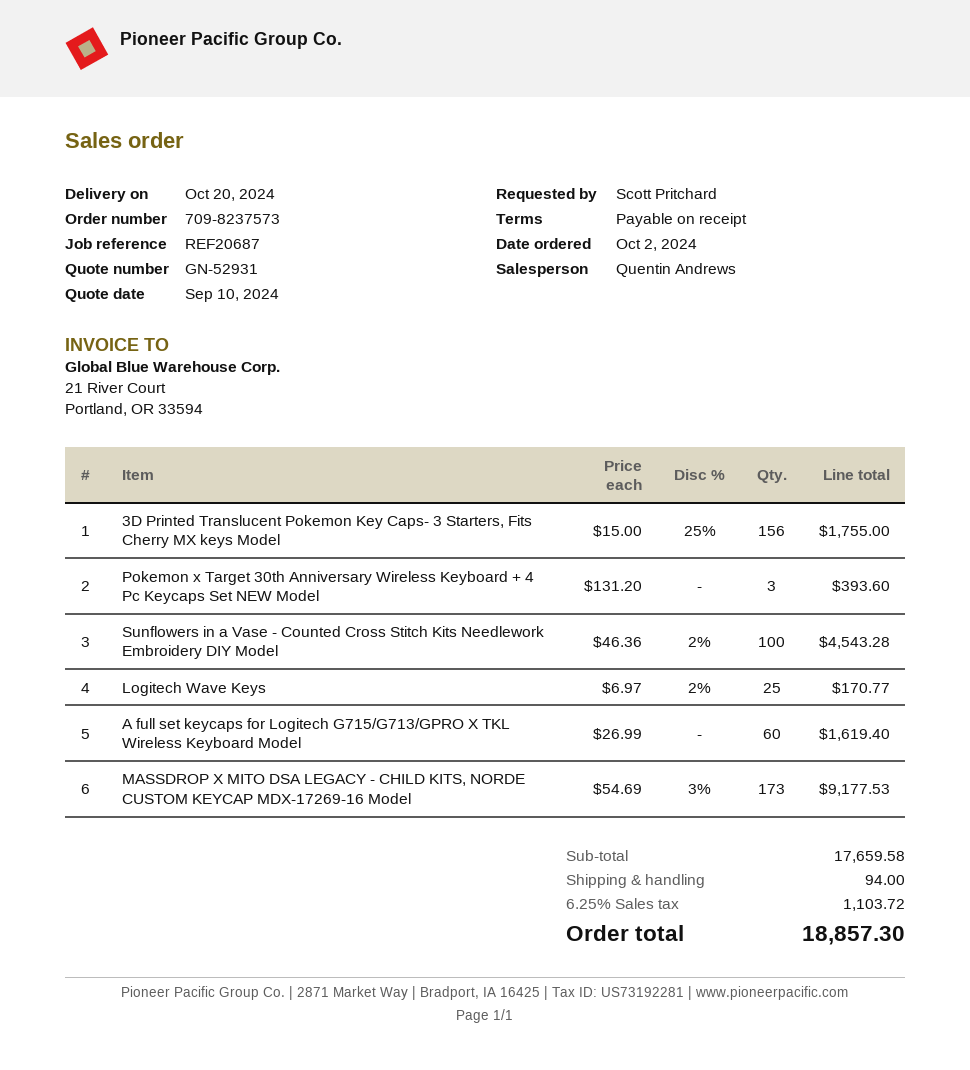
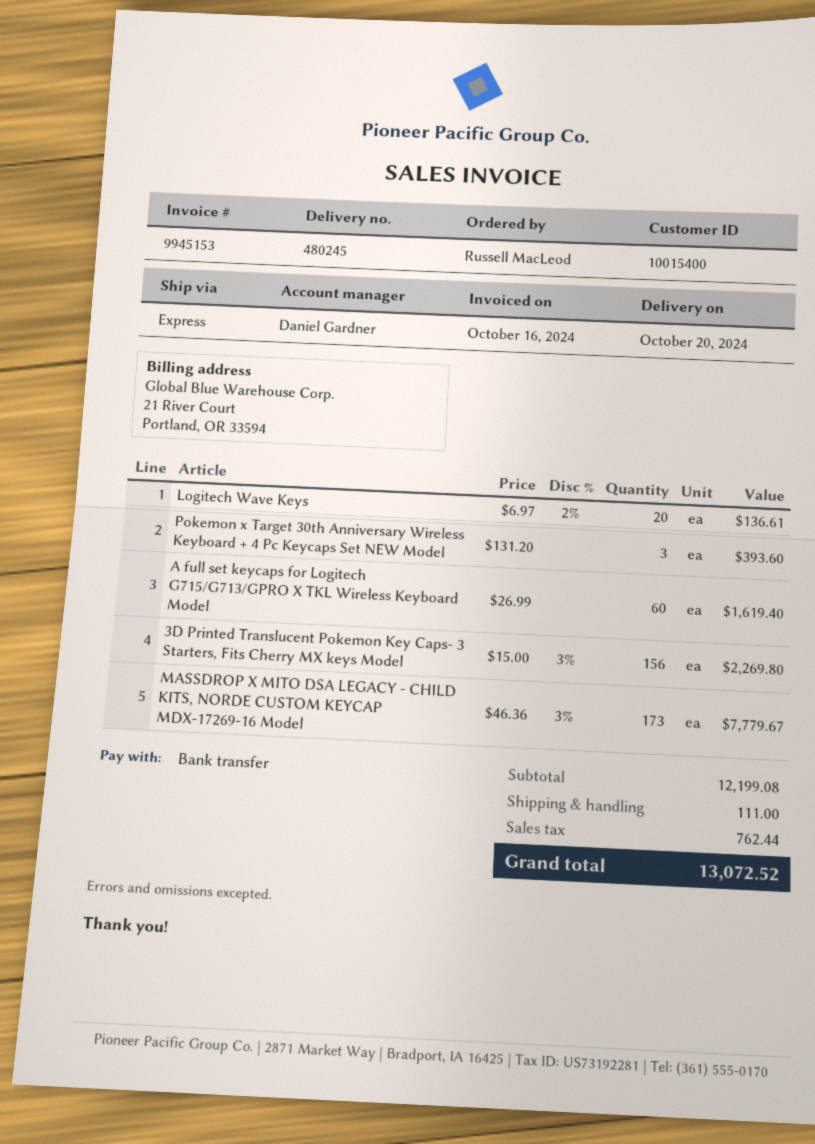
ordered by: Scott Pritchard -> Russell MacLeod
sales rep: Quentin Andrews -> Daniel Gardner
3D Printed Translucent Pokemon Key Caps- 3 Starters, Fits Cherry MX keys Model: 156 x 15.00 - 25% = 1755.00 -> 156 x 15.00 - 3% = 2269.80
Sunflowers in a Vase - Counted Cross Stitch Kits Needlework Embroidery DIY Model: 100 x 46.36 - 2% = 4543.28 -> none
Logitech Wave Keys: 25 x 6.97 - 2% = 170.77 -> 20 x 6.97 - 2% = 136.61
MASSDROP X MITO DSA LEGACY - CHILD KITS, NORDE CUSTOM KEYCAP MDX-17269-16 Model: 173 x 54.69 - 3% = 9177.53 -> 173 x 46.36 - 3% = 7779.67
subtotal: 17659.58 -> 12199.08
shipping: 94.00 -> 111.00
tax: 1103.72 -> 762.44
total: 18857.30 -> 13072.52

